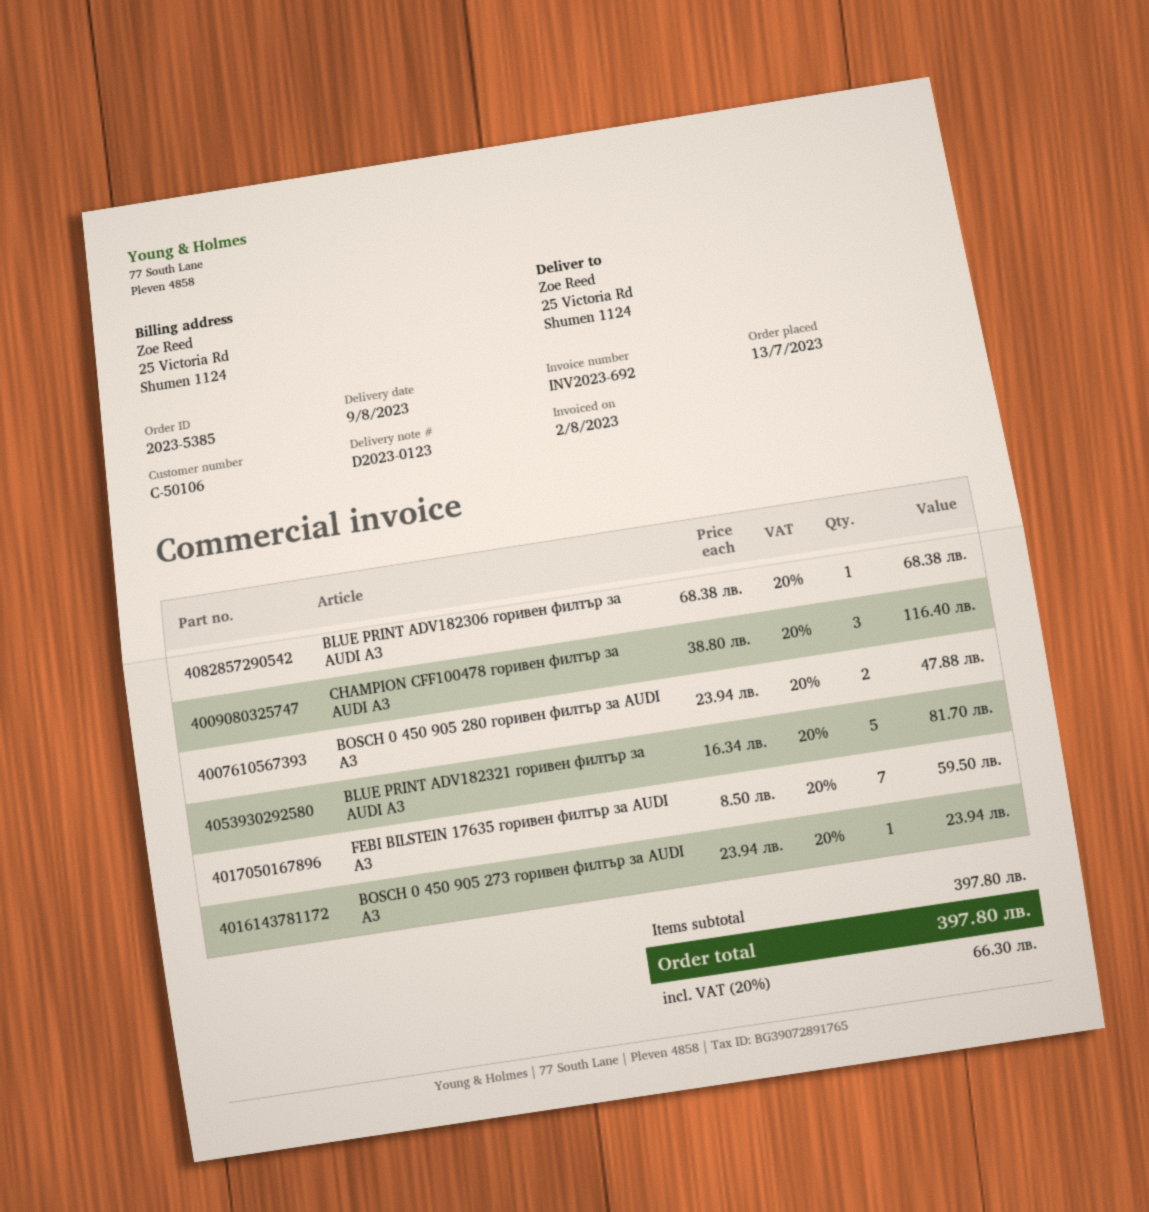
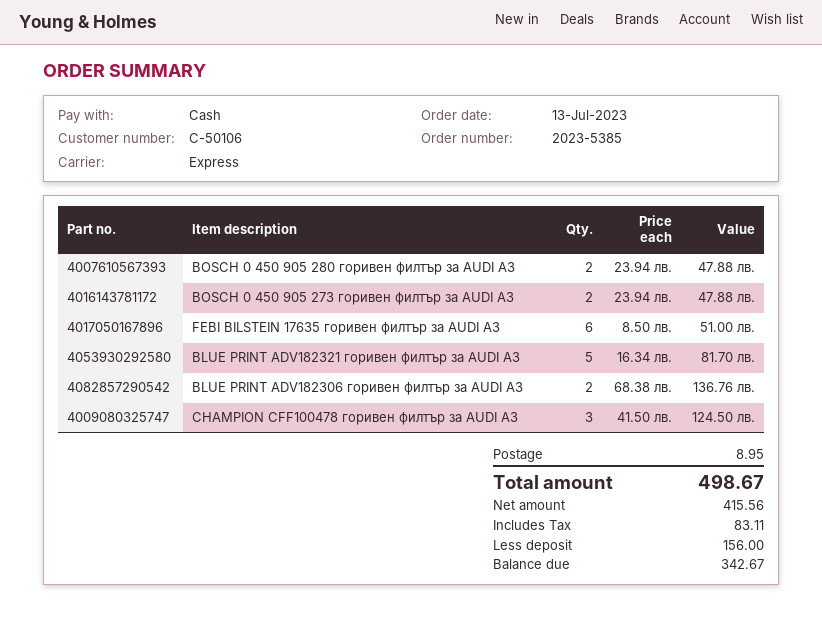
BLUE PRINT ADV182306 горивен филтър за AUDI A3: 1 x 68.38 = 68.38 -> 2 x 68.38 = 136.76
CHAMPION CFF100478 горивен филтър за AUDI A3: 3 x 38.80 = 116.40 -> 3 x 41.50 = 124.50
FEBI BILSTEIN 17635 горивен филтър за AUDI A3: 7 x 8.50 = 59.50 -> 6 x 8.50 = 51.00
BOSCH 0 450 905 273 горивен филтър за AUDI A3: 1 x 23.94 = 23.94 -> 2 x 23.94 = 47.88
shipping: none -> 8.95
tax: 66.30 -> 83.11
total: 397.80 -> 498.67

